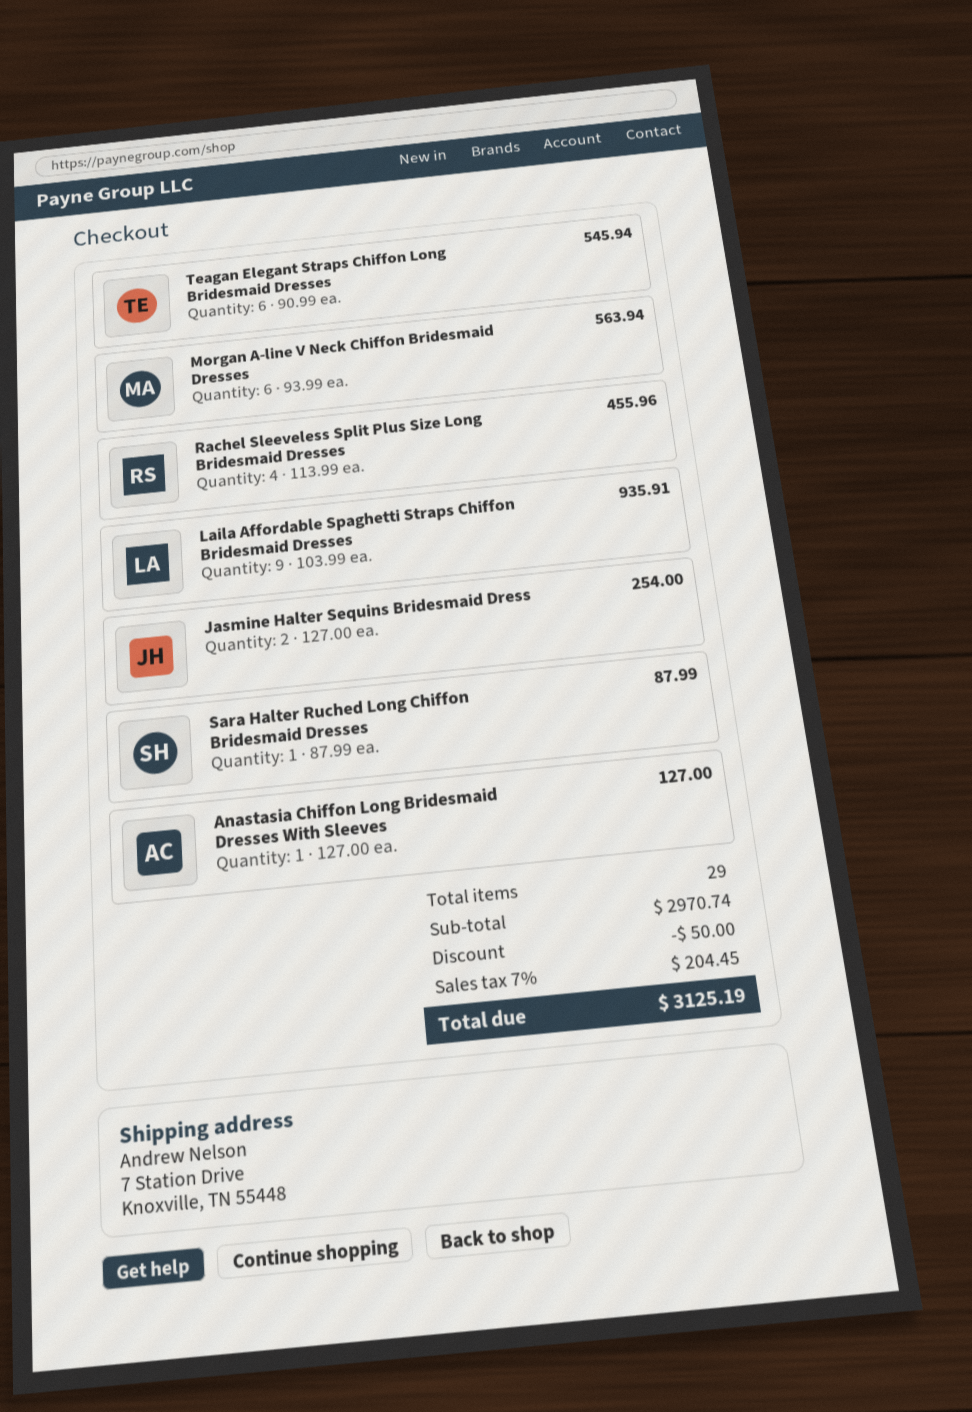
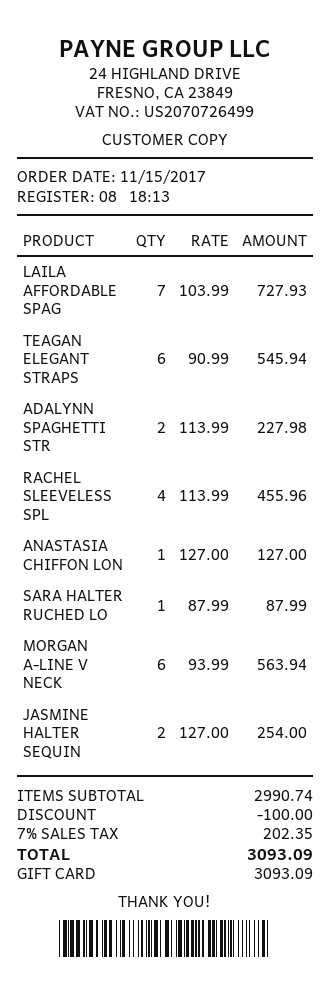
Laila Affordable Spaghetti Straps Chiffon Bridesmaid Dresses: 9 x 103.99 = 935.91 -> 7 x 103.99 = 727.93
ADALYNN SPAGHETTI STR: none -> 2 x 113.99 = 227.98
subtotal: 2970.74 -> 2990.74
discount: 50.00 -> 100.00
tax: 7% = 204.45 -> 7% = 202.35
total: 3125.19 -> 3093.09

